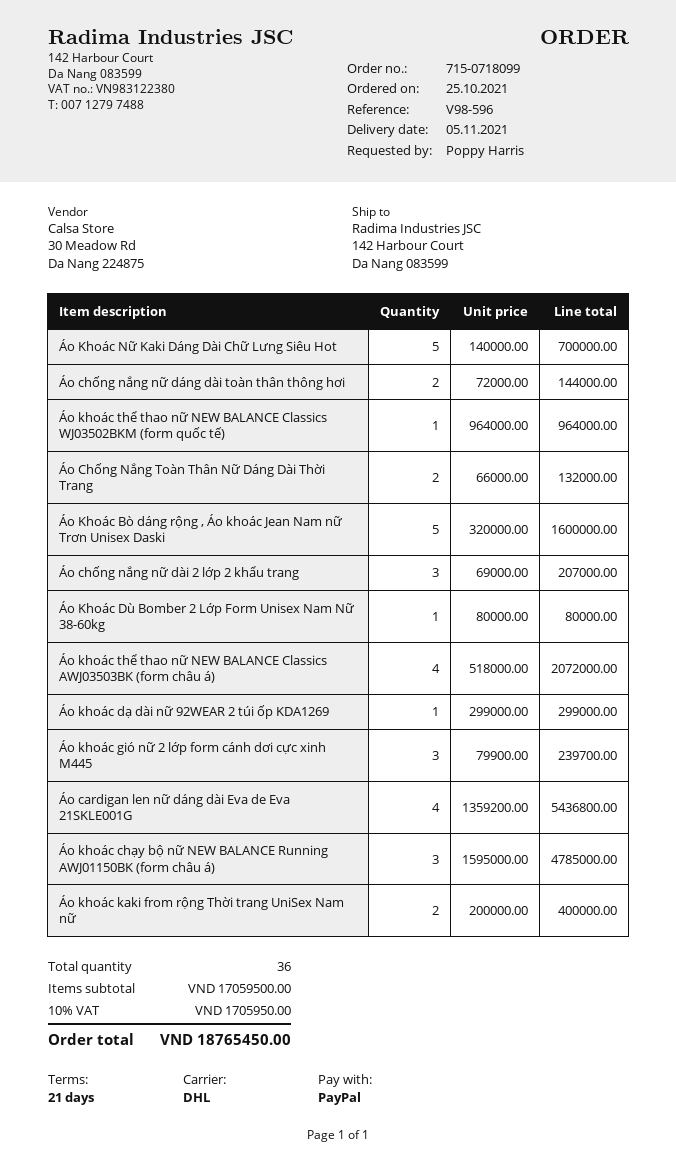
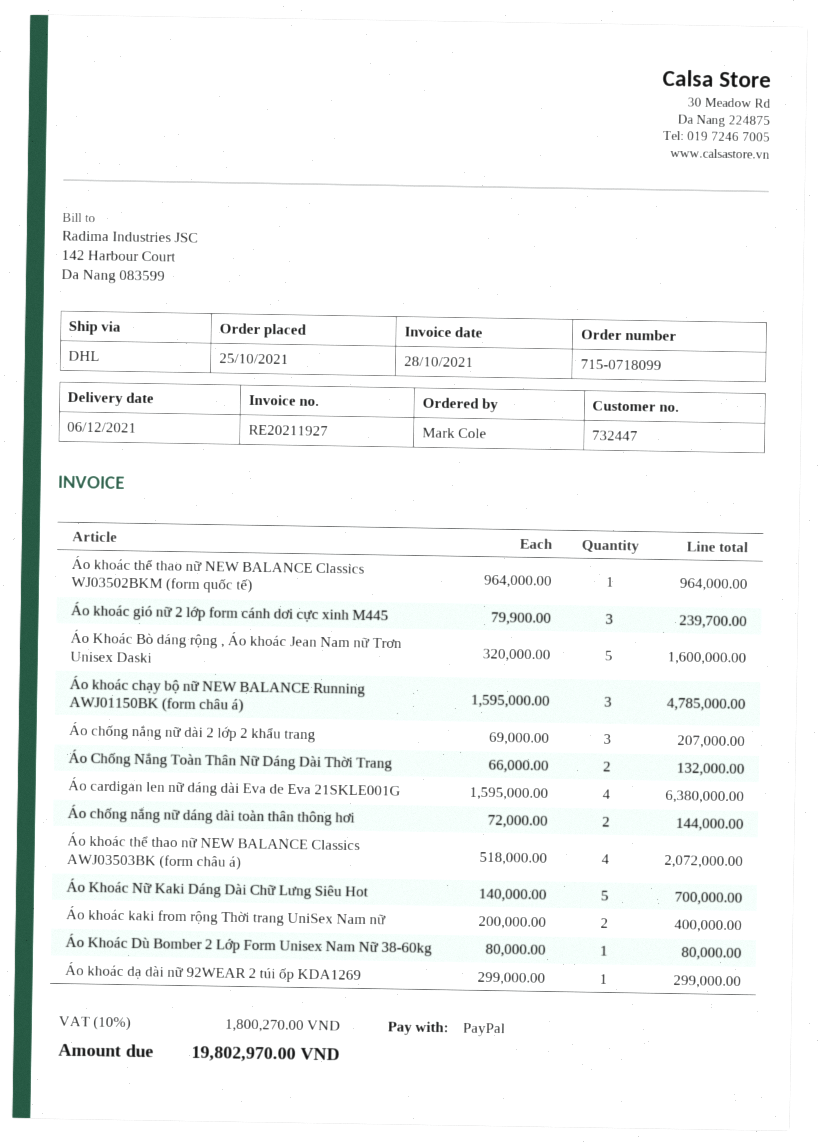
delivery date: 2021-11-05 -> 2021-12-06
ordered by: Poppy Harris -> Mark Cole
Áo cardigan len nữ dáng dài Eva de Eva 21SKLE001G: 4 x 1359200.00 = 5436800.00 -> 4 x 1595000.00 = 6380000.00
tax: 10% = 1705950.00 -> 10% = 1800270.00
total: 18765450.00 -> 19802970.00

